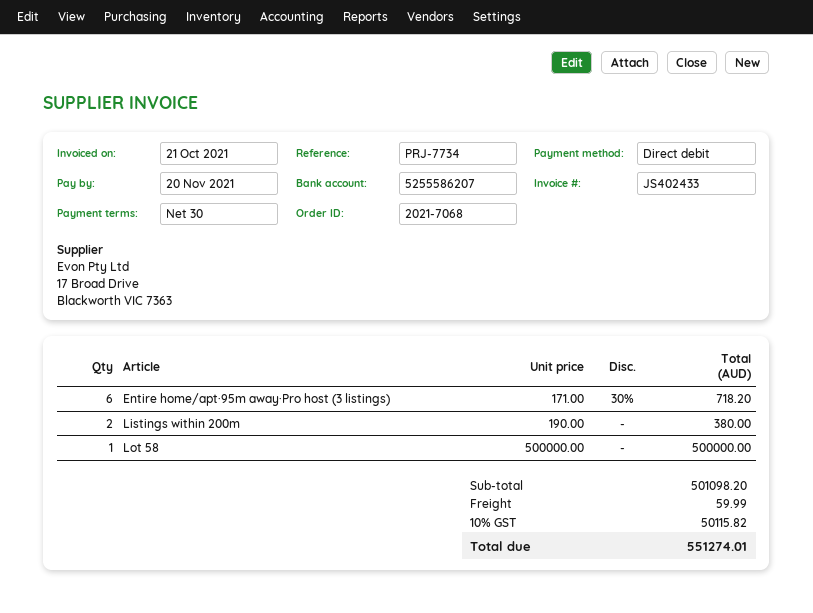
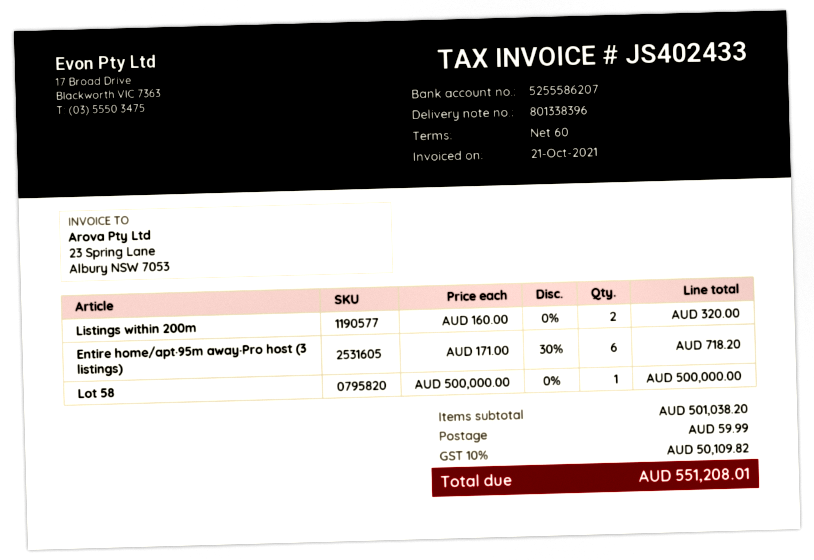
payment terms: 30 days -> 60 days
Listings within 200m: 2 x 190.00 = 380.00 -> 2 x 160.00 = 320.00
subtotal: 501098.20 -> 501038.20
tax: 10% = 50115.82 -> 10% = 50109.82
total: 551274.01 -> 551208.01

